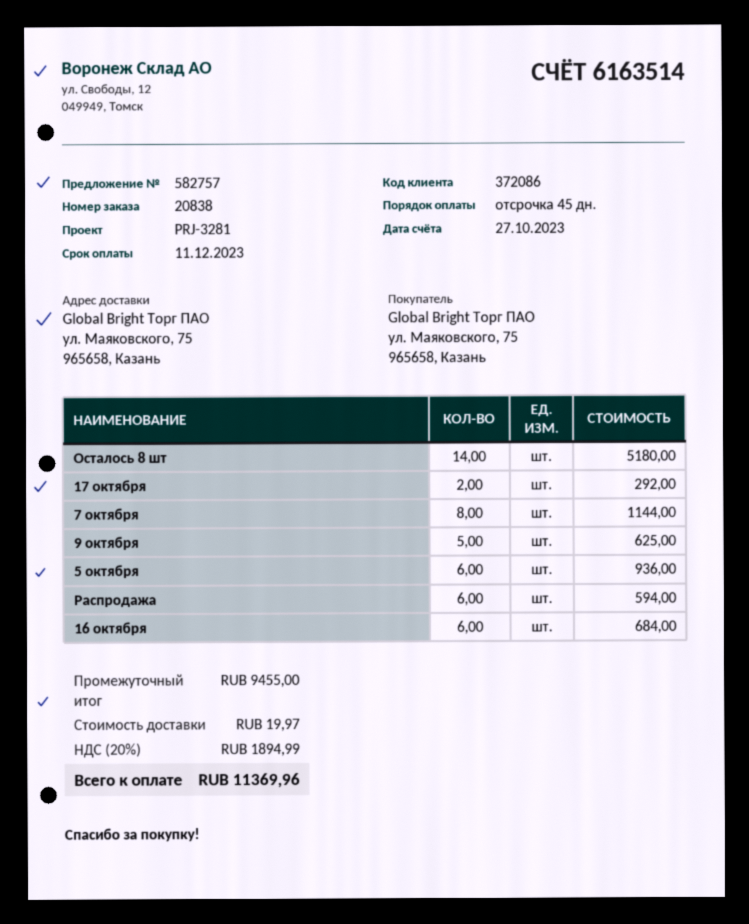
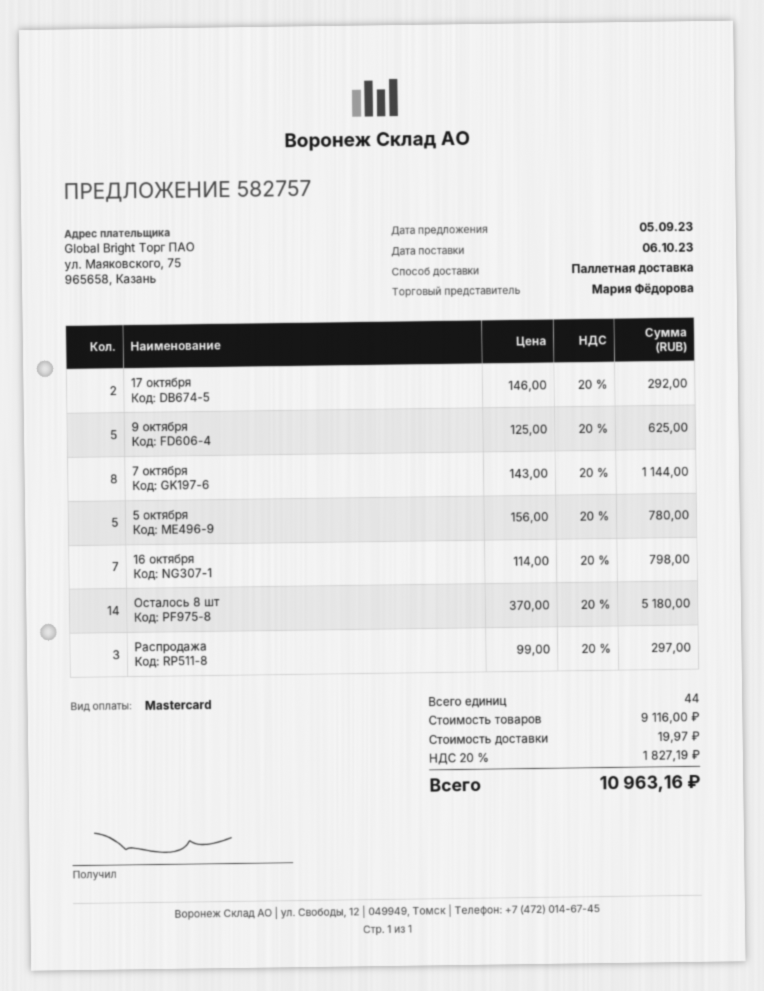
5 октября: 6 for 936.00 -> 5 for 780.00
Распродажа: 6 for 594.00 -> 3 for 297.00
16 октября: 6 for 684.00 -> 7 for 798.00
subtotal: 9455.00 -> 9116.00
tax: 20% = 1894.99 -> 20% = 1827.19
total: 11369.96 -> 10963.16

